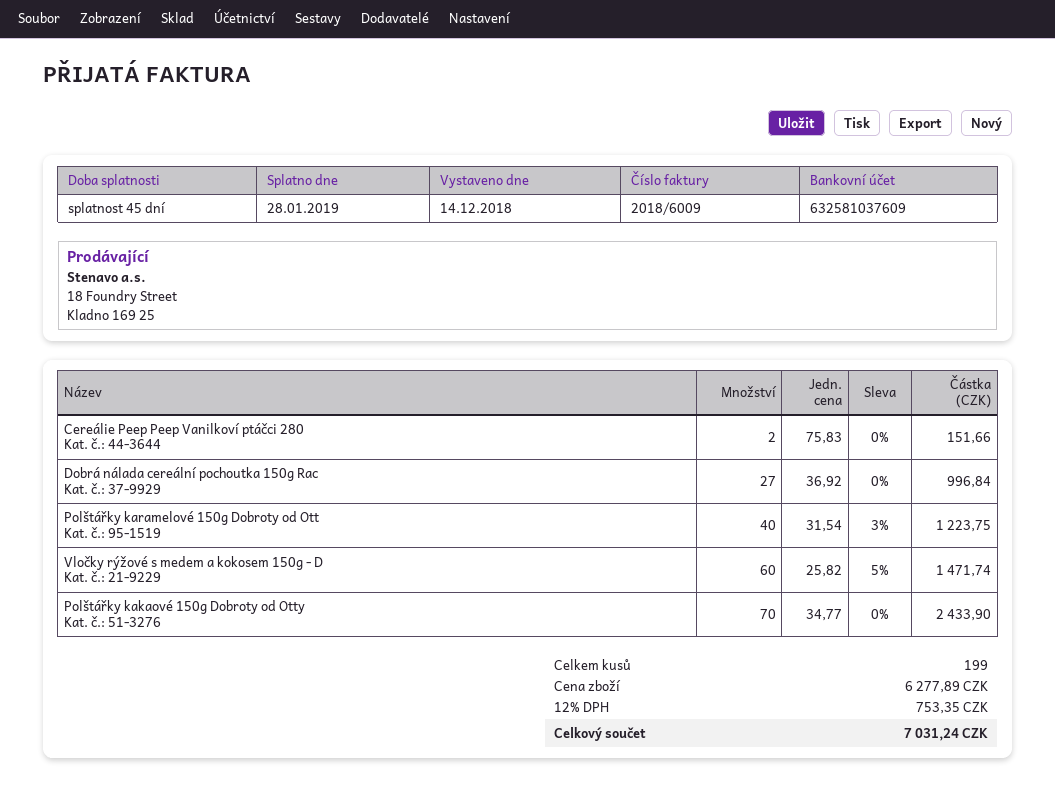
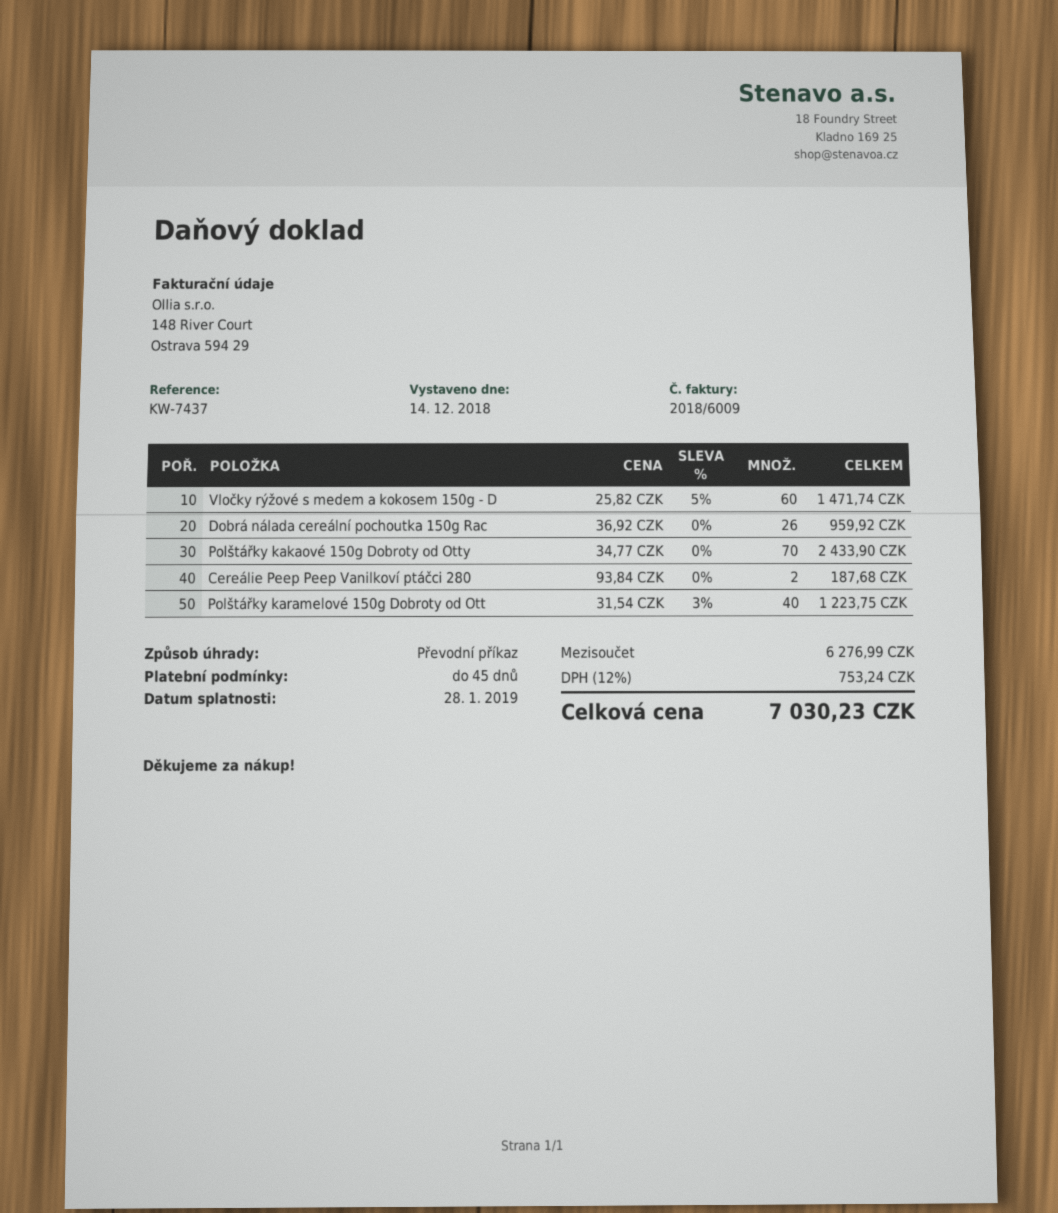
Cereálie Peep Peep Vanilkoví ptáčci 280: 2 x 75.83 = 151.66 -> 2 x 93.84 = 187.68
Dobrá nálada cereální pochoutka 150g Rac: 27 x 36.92 = 996.84 -> 26 x 36.92 = 959.92
subtotal: 6277.89 -> 6276.99
tax: 12% = 753.35 -> 12% = 753.24
total: 7031.24 -> 7030.23

